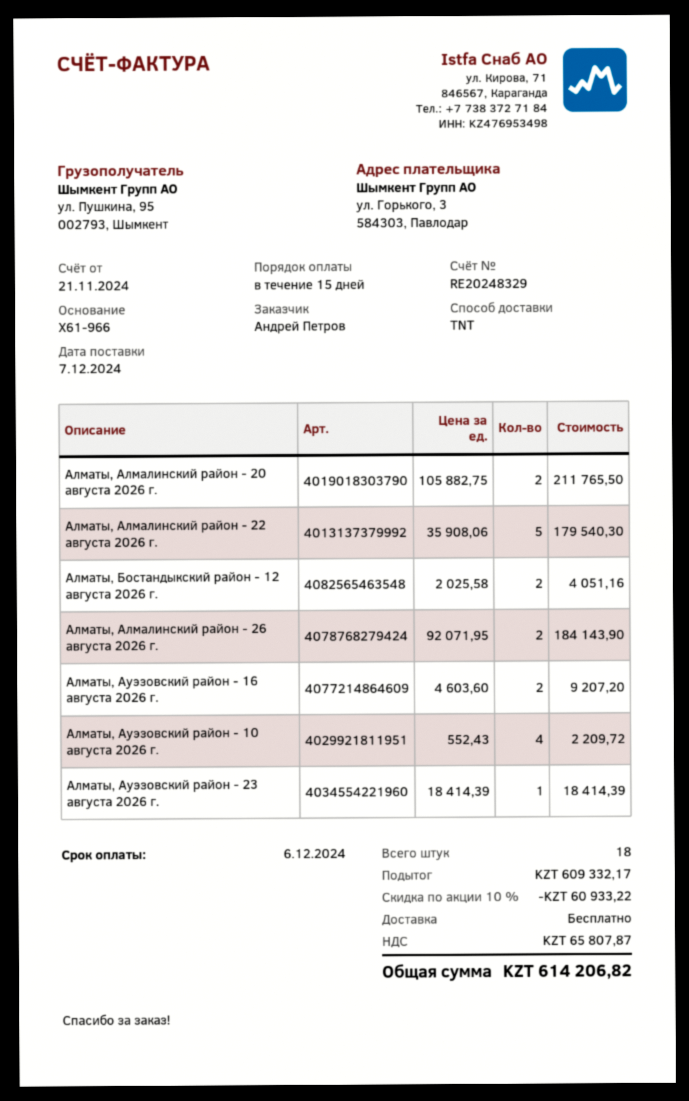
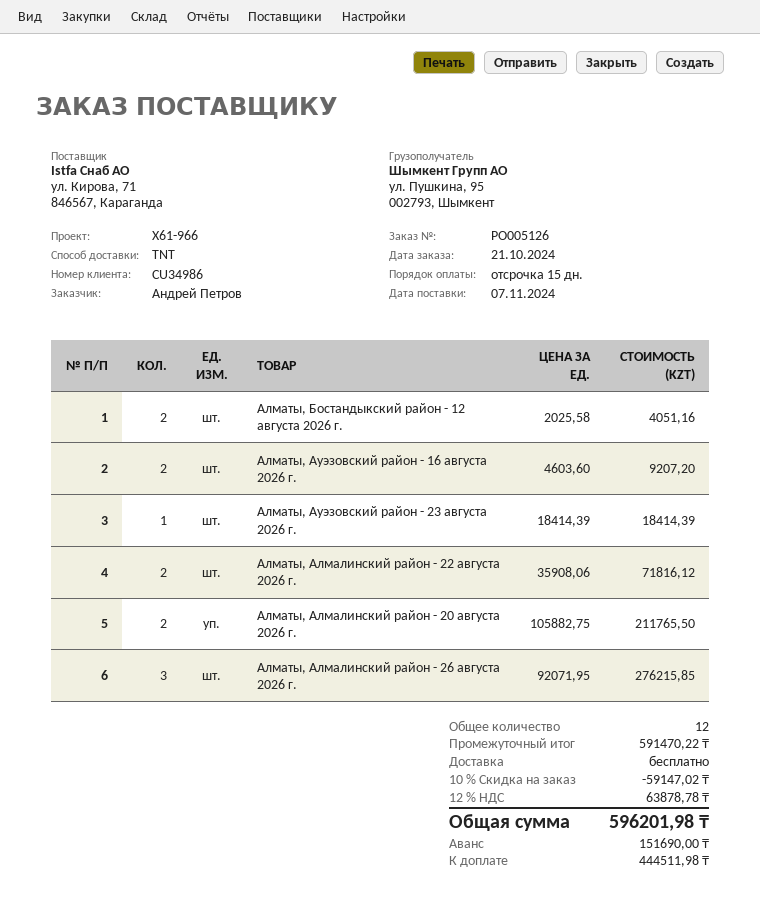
delivery date: 2024-12-07 -> 2024-11-07
Алматы, Алмалинский район - 22 августа 2026 г.: 5 x 35908.06 = 179540.30 -> 2 x 35908.06 = 71816.12
Алматы, Алмалинский район - 26 августа 2026 г.: 2 x 92071.95 = 184143.90 -> 3 x 92071.95 = 276215.85
Алматы, Ауэзовский район - 10 августа 2026 г.: 4 x 552.43 = 2209.72 -> none
total quantity: 18 -> 12
subtotal: 609332.17 -> 591470.22
discount: 10% = 60933.22 -> 10% = 59147.02
tax: 65807.87 -> 63878.78
total: 614206.82 -> 596201.98

